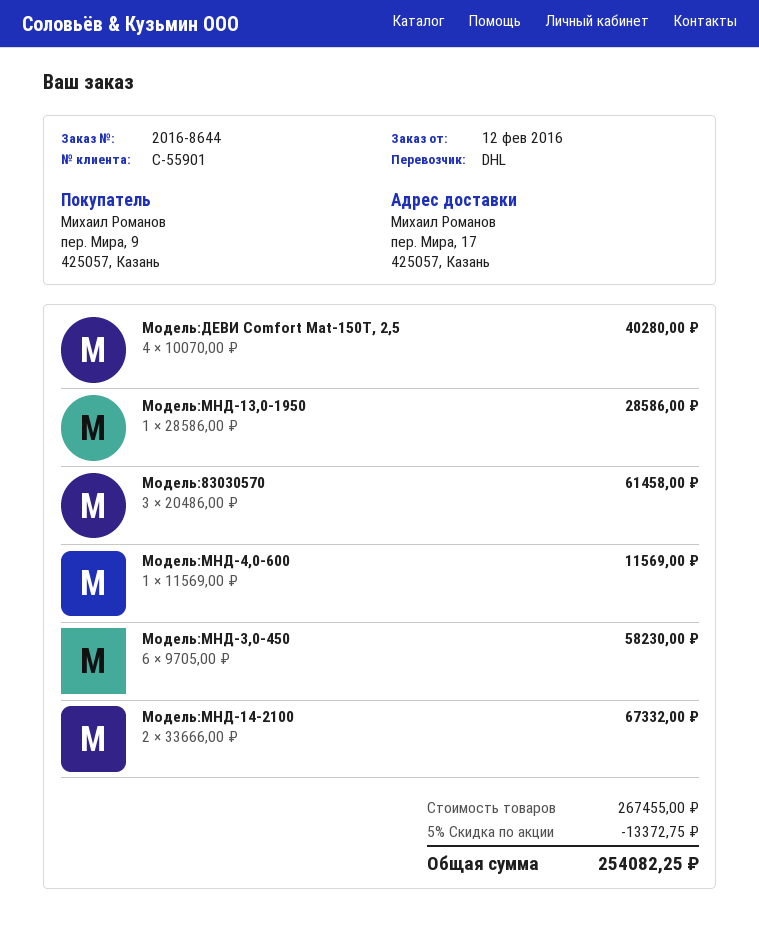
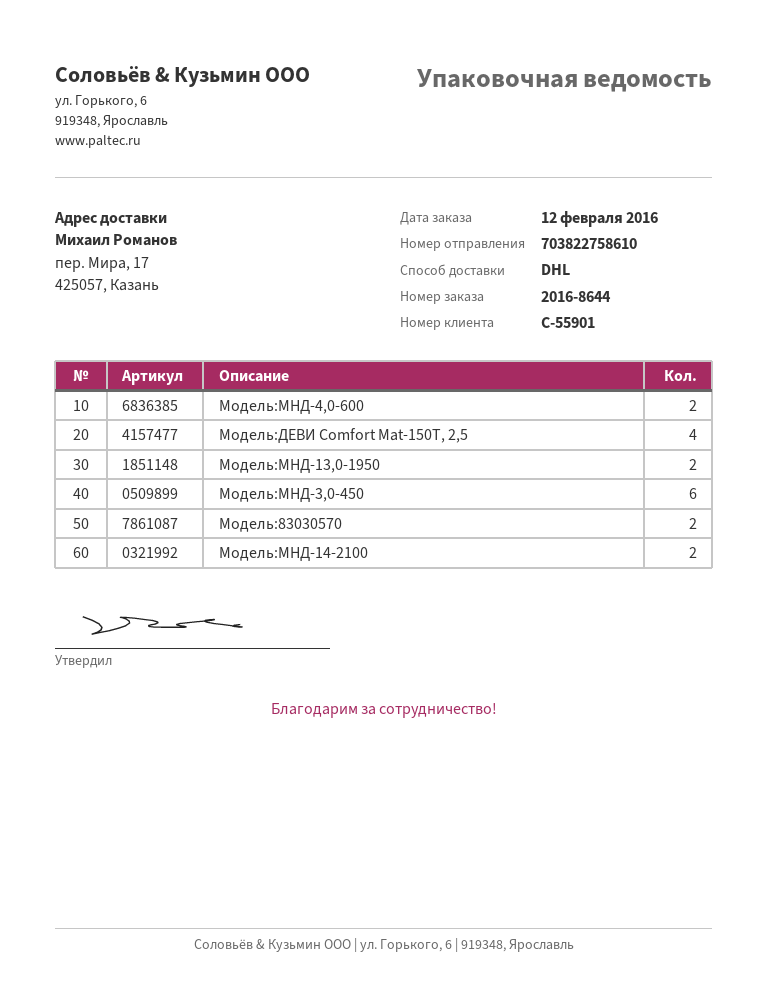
Модель:МНД-13,0-1950: 1 -> 2
Модель:83030570: 3 -> 2
Модель:МНД-4,0-600: 1 -> 2

